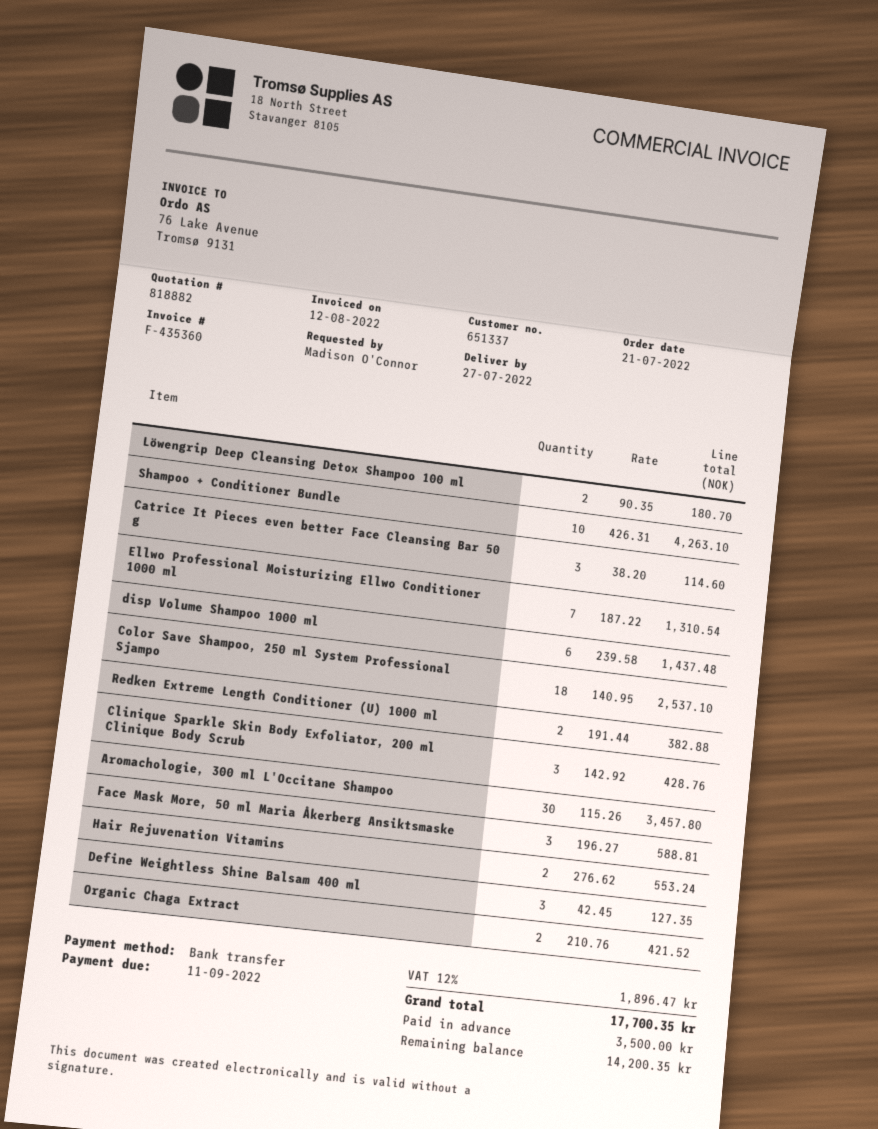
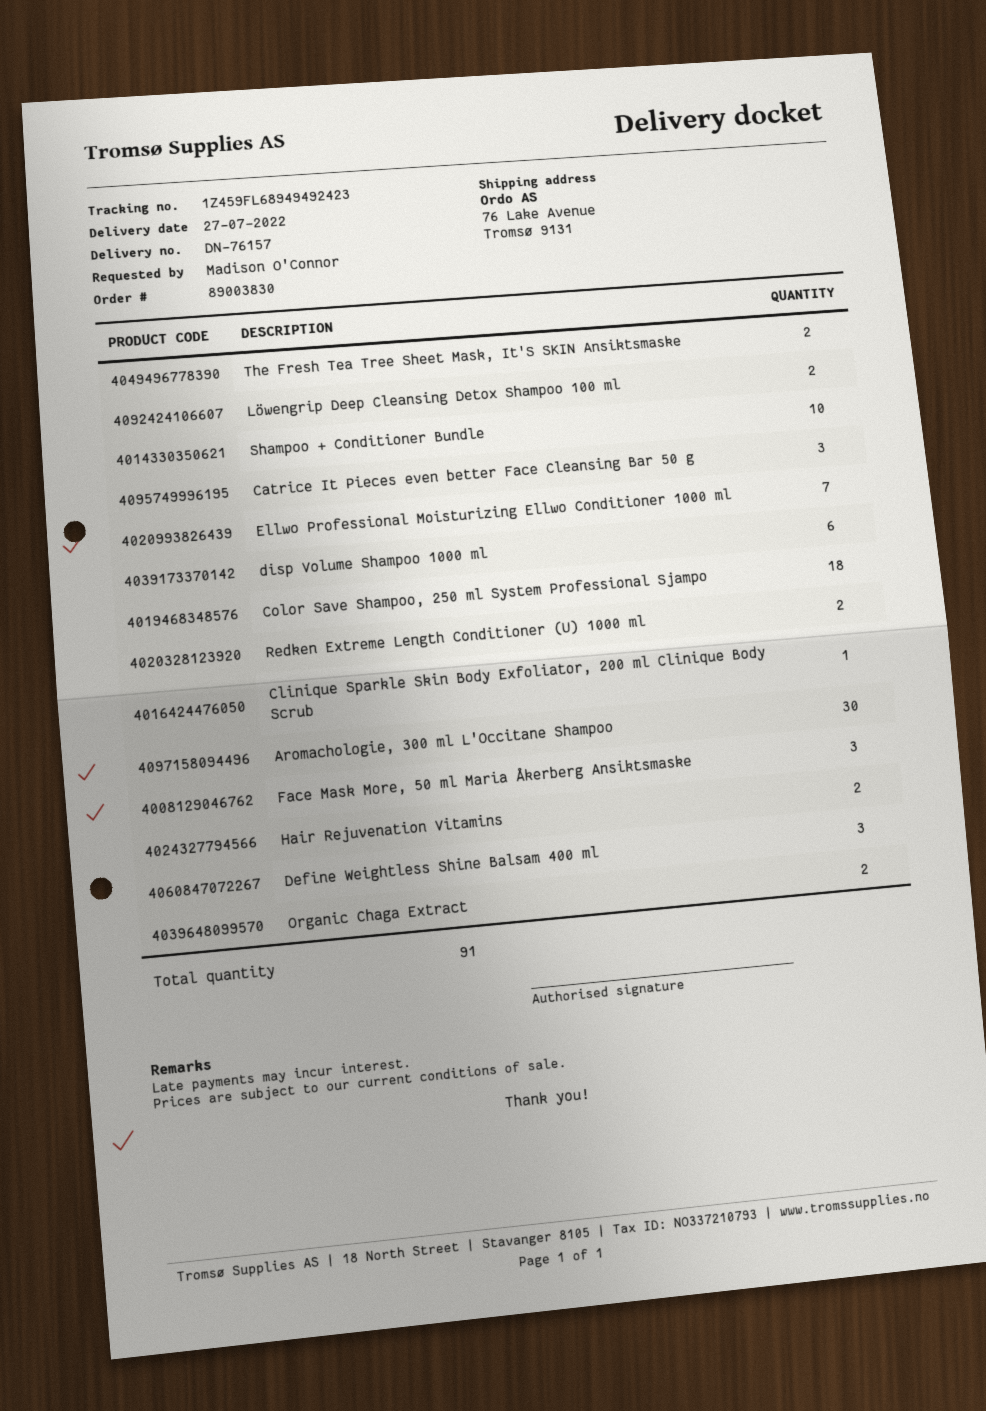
Clinique Sparkle Skin Body Exfoliator, 200 ml Clinique Body Scrub: 3 -> 1
The Fresh Tea Tree Sheet Mask, It'S SKIN Ansiktsmaske: none -> 2

